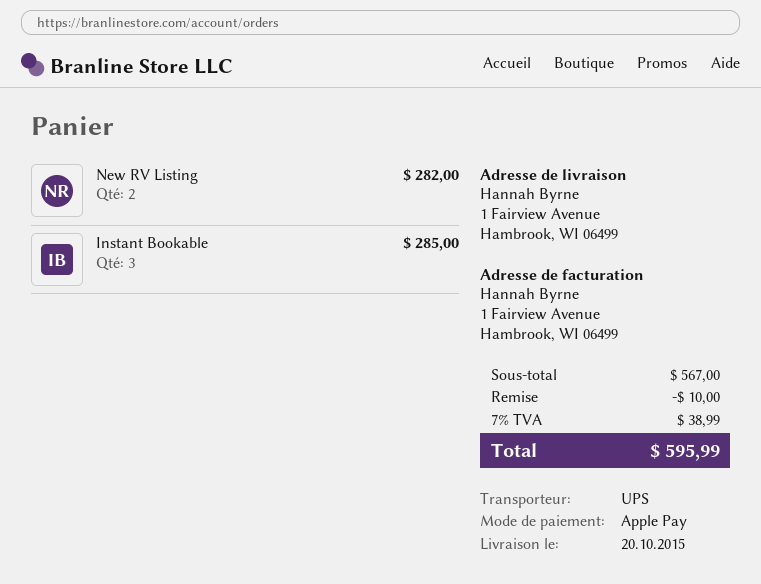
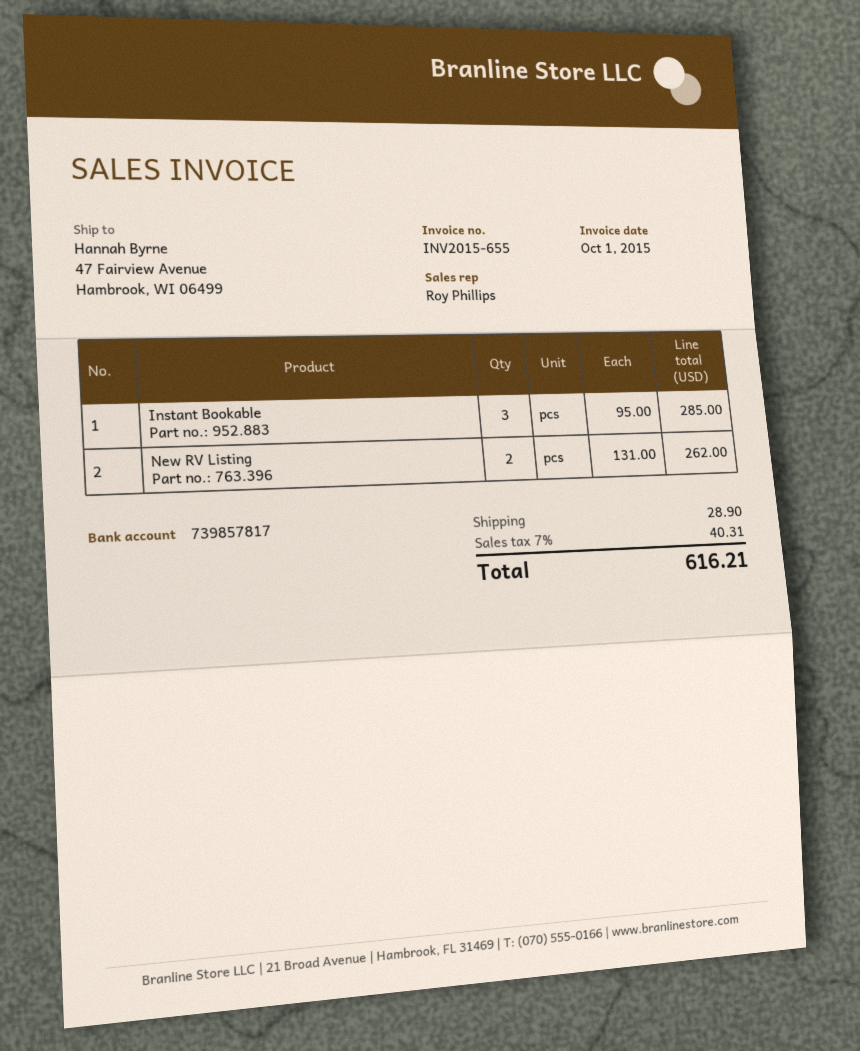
ship to: 1 Fairview Avenue, Hambrook, WI 06499 -> 47 Fairview Avenue, Hambrook, WI 06499
New RV Listing: 2 for 282.00 -> 2 for 262.00
discount: 10.00 -> none
shipping: none -> 28.90
tax: 7% = 38.99 -> 7% = 40.31
total: 595.99 -> 616.21

